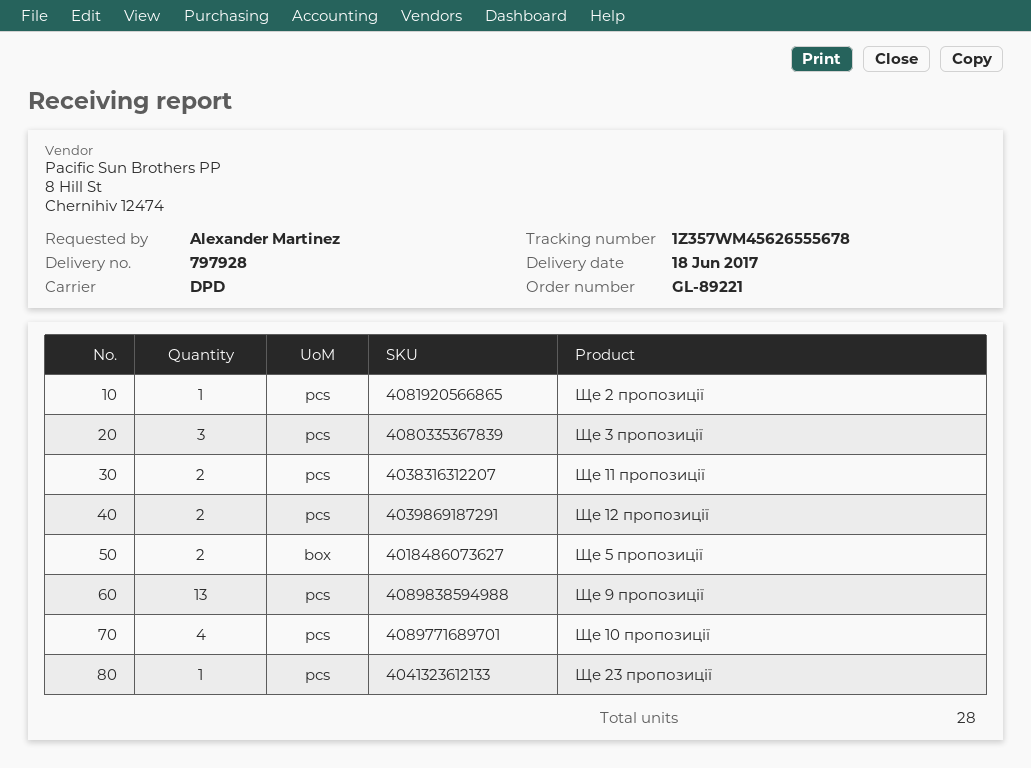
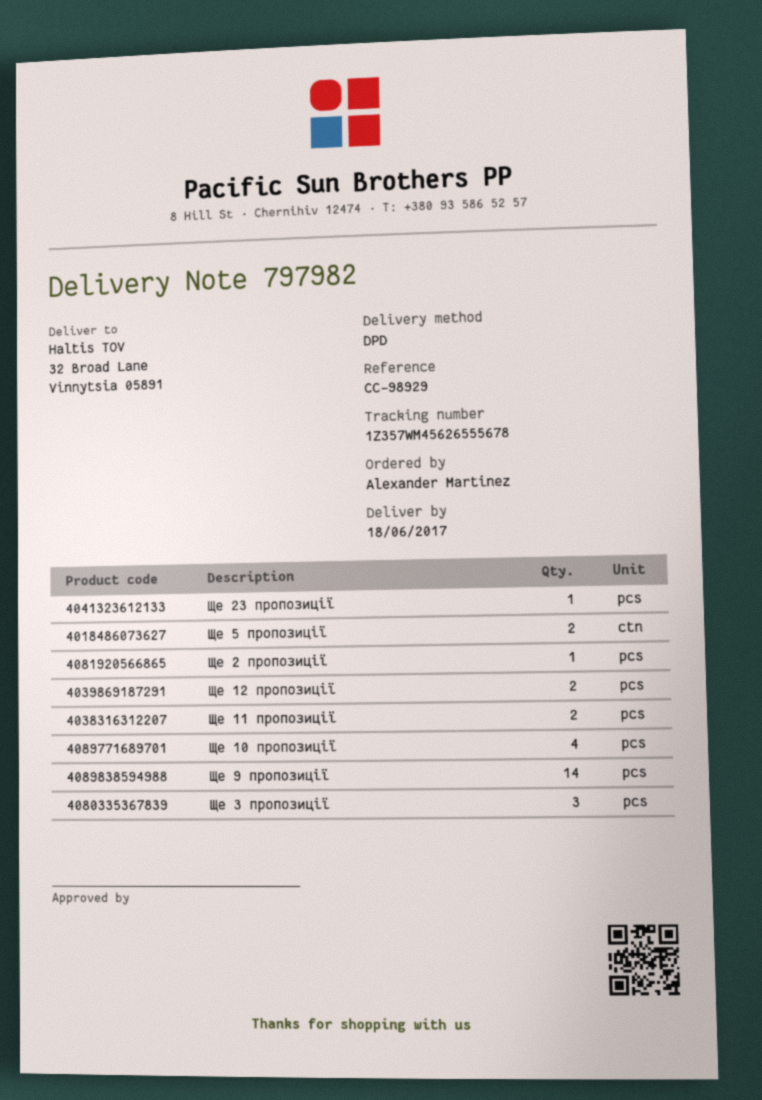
delivery note number: 797928 -> 797982
Ще 9 пропозиції: 13 -> 14

